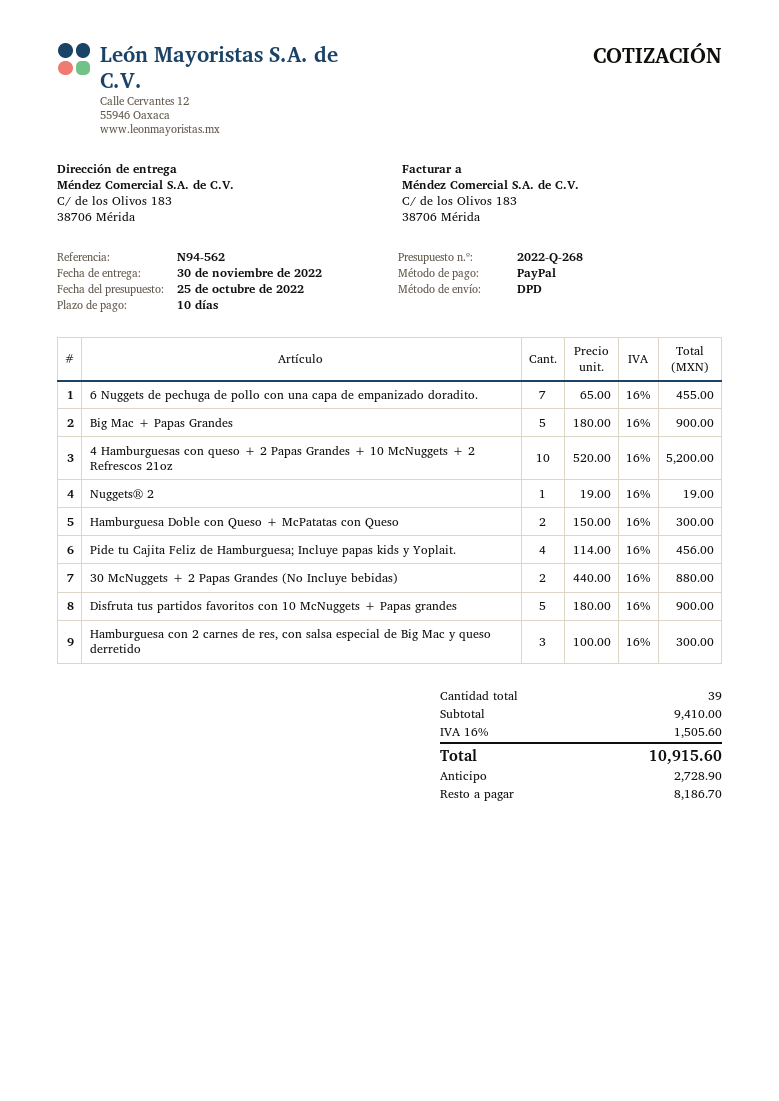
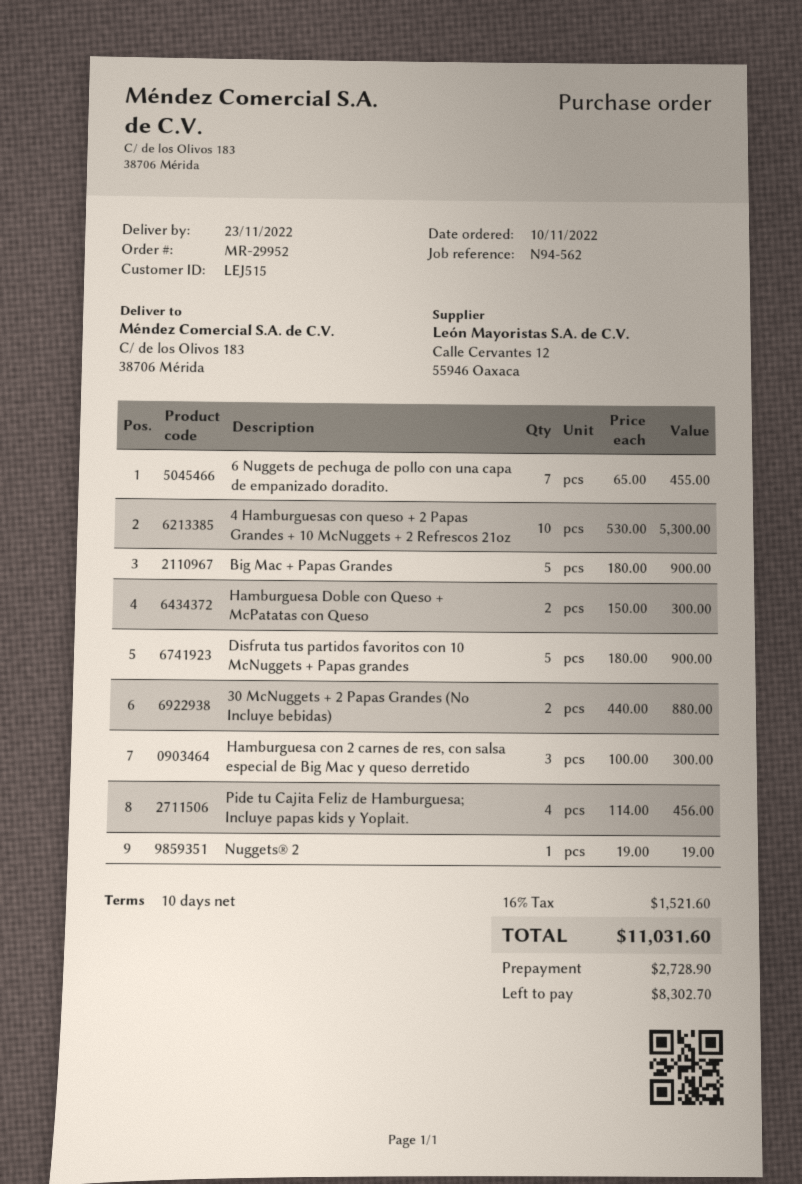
delivery date: 2022-11-30 -> 2022-11-23
4 Hamburguesas con queso + 2 Papas Grandes + 10 McNuggets + 2 Refrescos 21oz: 10 x 520.00 = 5200.00 -> 10 x 530.00 = 5300.00
tax: 16% = 1505.60 -> 16% = 1521.60
total: 10915.60 -> 11031.60
balance: 8186.70 -> 8302.70

